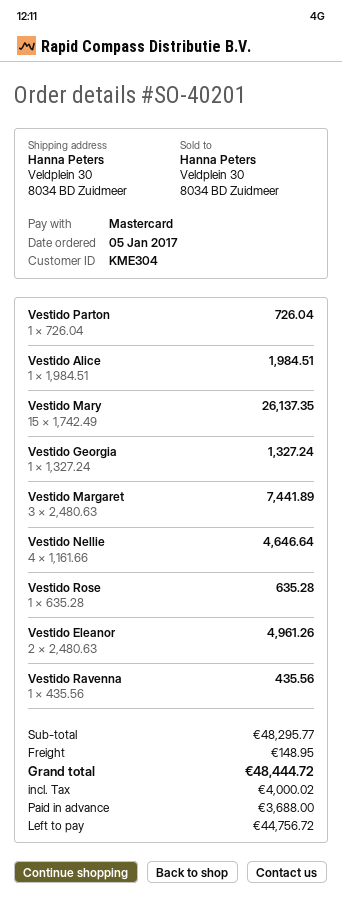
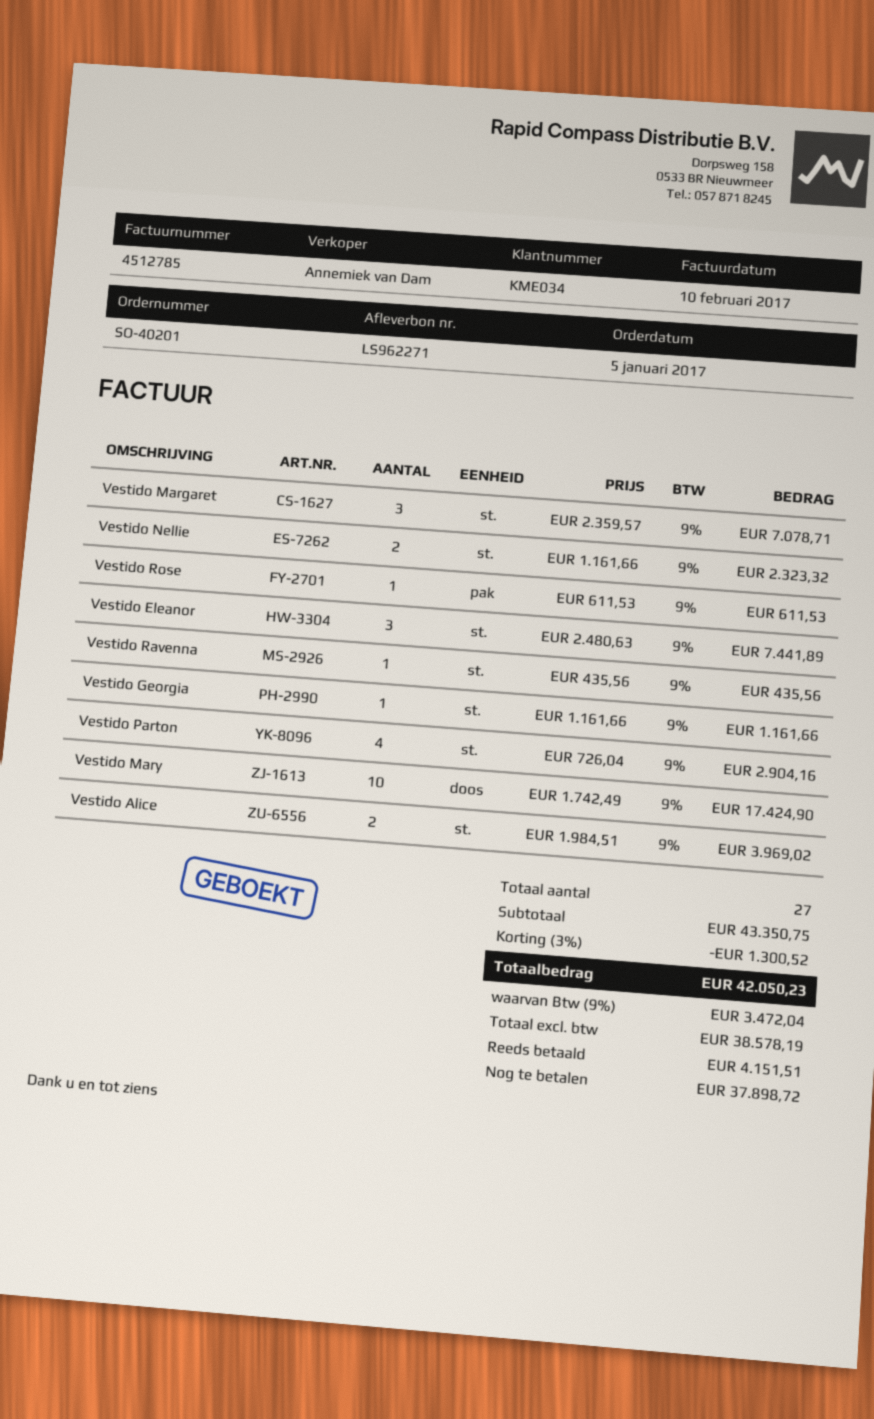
customer number: KME304 -> KME034
Vestido Parton: 1 x 726.04 = 726.04 -> 4 x 726.04 = 2904.16
Vestido Alice: 1 x 1984.51 = 1984.51 -> 2 x 1984.51 = 3969.02
Vestido Mary: 15 x 1742.49 = 26137.35 -> 10 x 1742.49 = 17424.90
Vestido Georgia: 1 x 1327.24 = 1327.24 -> 1 x 1161.66 = 1161.66
Vestido Margaret: 3 x 2480.63 = 7441.89 -> 3 x 2359.57 = 7078.71
Vestido Nellie: 4 x 1161.66 = 4646.64 -> 2 x 1161.66 = 2323.32
Vestido Rose: 1 x 635.28 = 635.28 -> 1 x 611.53 = 611.53
Vestido Eleanor: 2 x 2480.63 = 4961.26 -> 3 x 2480.63 = 7441.89
subtotal: 48295.77 -> 43350.75
discount: none -> 3% = 1300.52
shipping: 148.95 -> none
tax: 4000.02 -> 3472.04
total: 48444.72 -> 42050.23
deposit: 3688.00 -> 4151.51
balance: 44756.72 -> 37898.72

